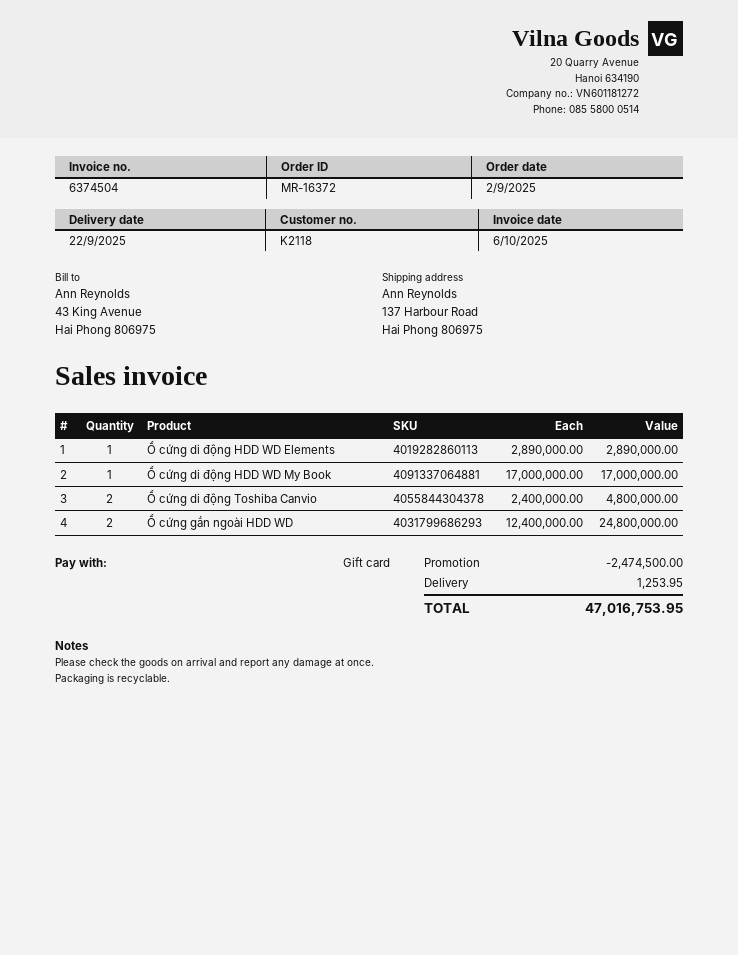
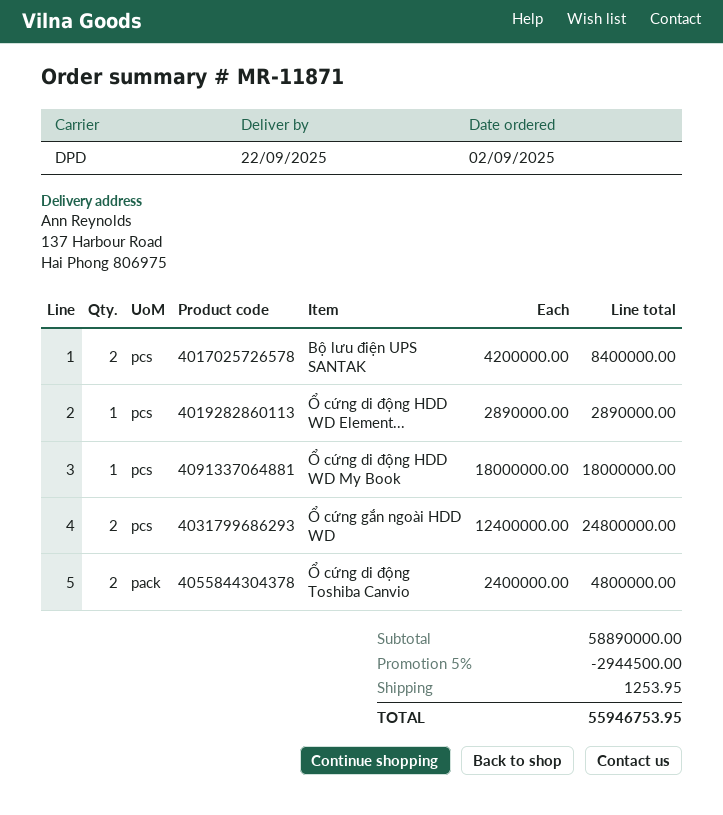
order number: MR-16372 -> MR-11871
Ổ cứng di động HDD WD My Book: 1 x 17000000.00 = 17000000.00 -> 1 x 18000000.00 = 18000000.00
Bộ lưu điện UPS SANTAK: none -> 2 x 4200000.00 = 8400000.00
discount: 2474500.00 -> 2944500.00
total: 47016753.95 -> 55946753.95

